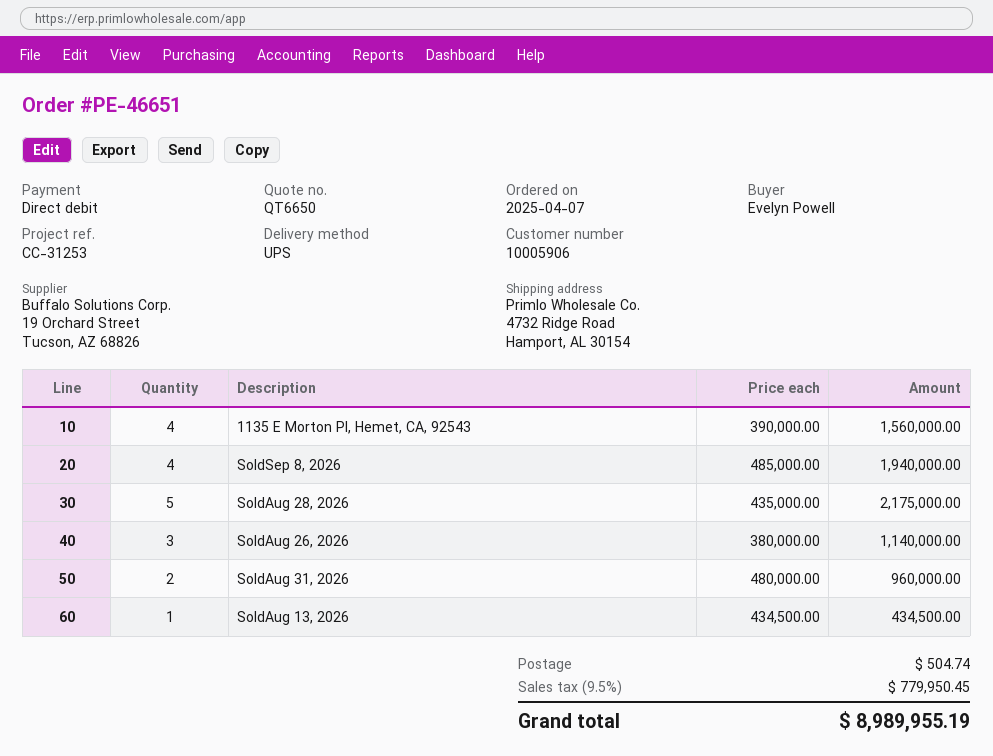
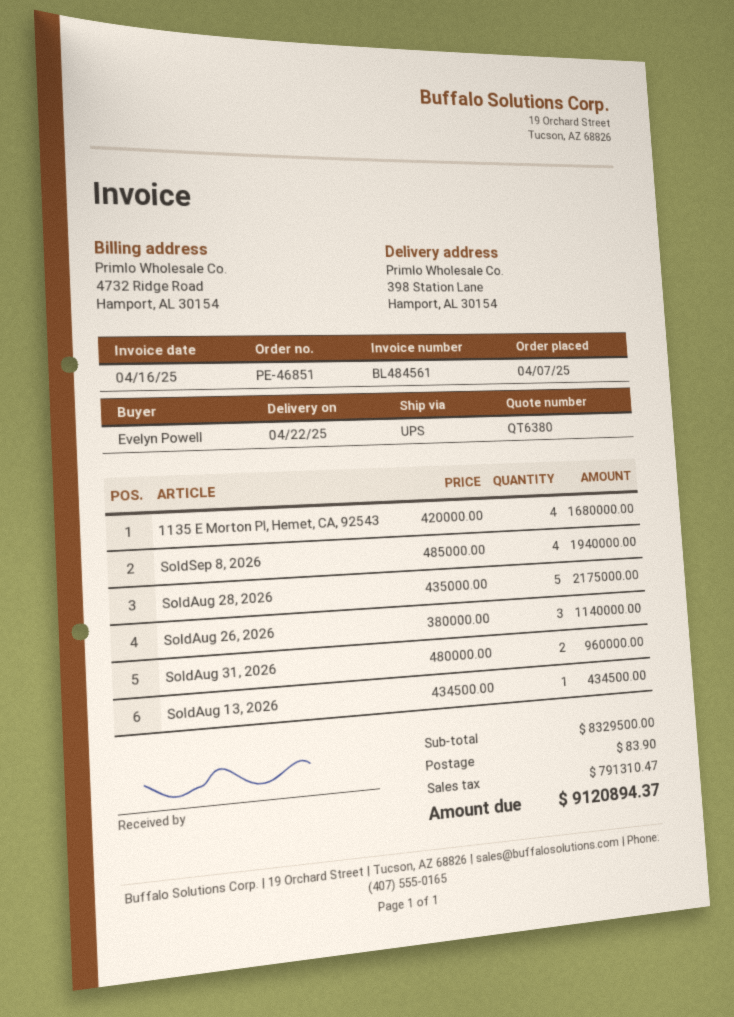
quote number: QT6650 -> QT6380
order number: PE-46651 -> PE-46851
ship to: 4732 Ridge Road, Hamport, AL 30154 -> 398 Station Lane, Hamport, AL 30154
1135 E Morton Pl, Hemet, CA, 92543: 4 x 390000.00 = 1560000.00 -> 4 x 420000.00 = 1680000.00
shipping: 504.74 -> 83.90
tax: 779950.45 -> 791310.47
total: 8989955.19 -> 9120894.37

